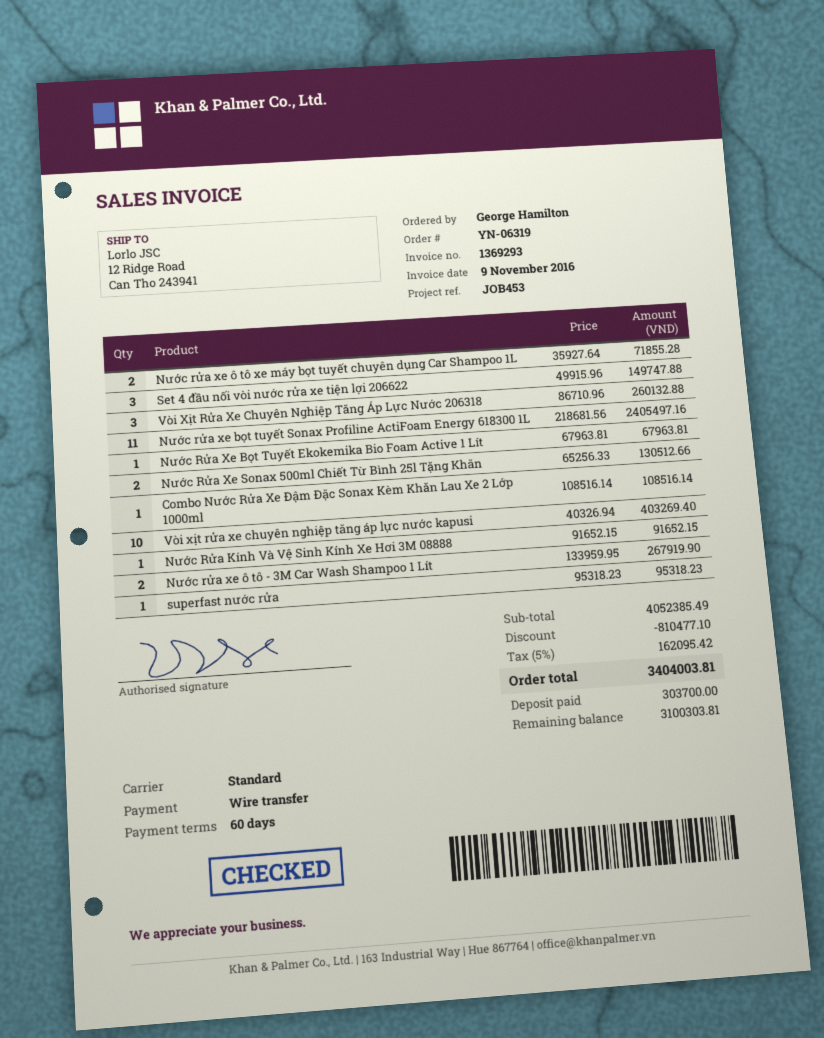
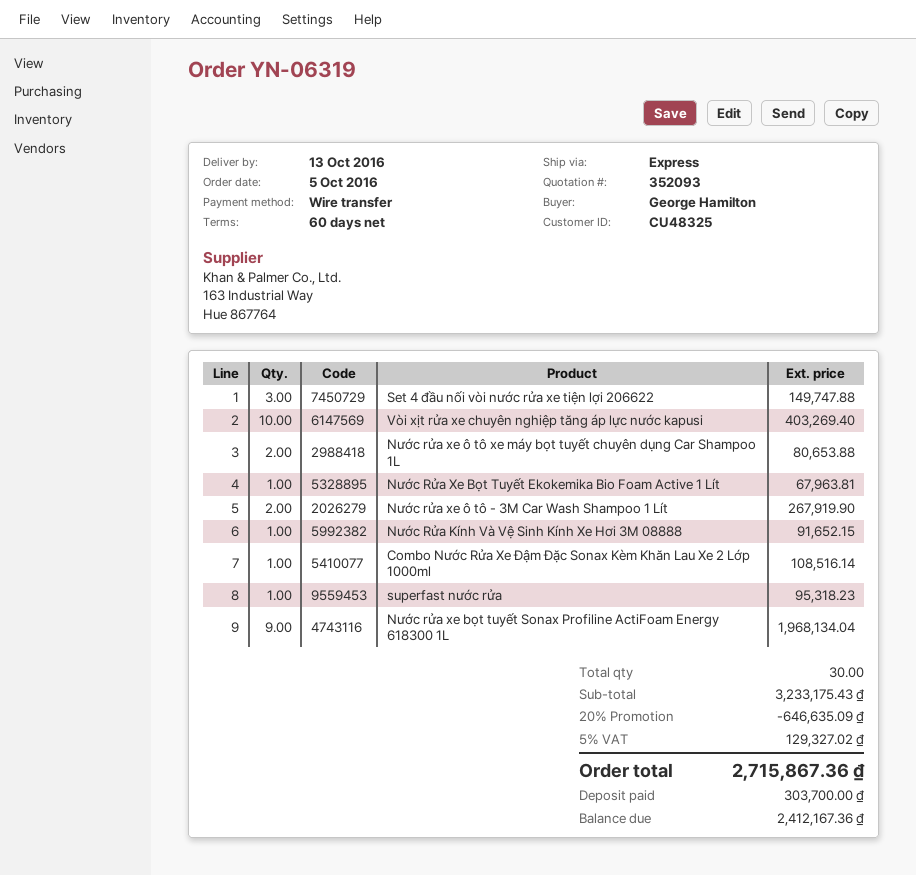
shipping method: standard -> express
Nước rửa xe ô tô xe máy bọt tuyết chuyên dụng Car Shampoo 1L: 2 for 71855.28 -> 2 for 80653.88
Vòi Xịt Rửa Xe Chuyên Nghiệp Tăng Áp Lực Nước 206318: 3 for 260132.88 -> none
Nước rửa xe bọt tuyết Sonax Profiline ActiFoam Energy 618300 1L: 11 for 2405497.16 -> 9 for 1968134.04
Nước Rửa Xe Sonax 500ml Chiết Từ Bình 25l Tặng Khăn: 2 for 130512.66 -> none
subtotal: 4052385.49 -> 3233175.43
discount: 810477.10 -> 646635.09
tax: 5% = 162095.42 -> 5% = 129327.02
total: 3404003.81 -> 2715867.36
balance: 3100303.81 -> 2412167.36

